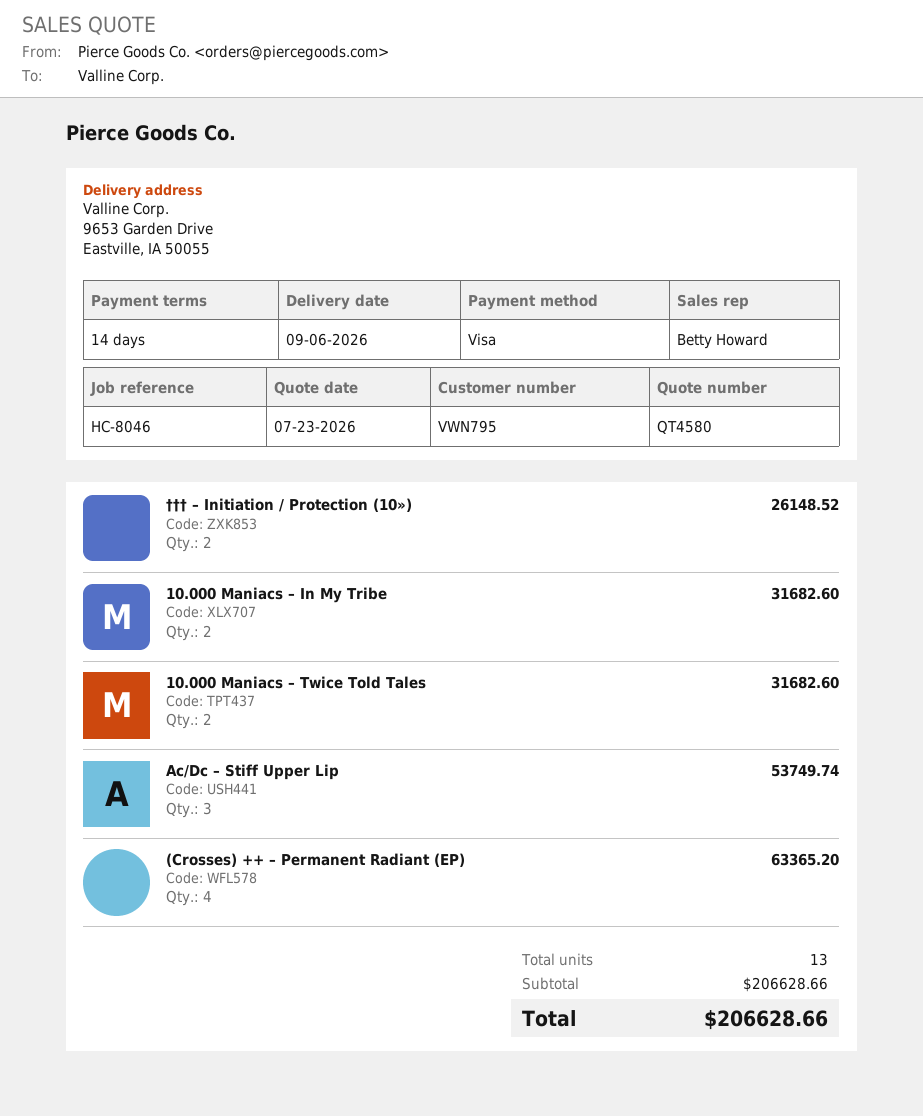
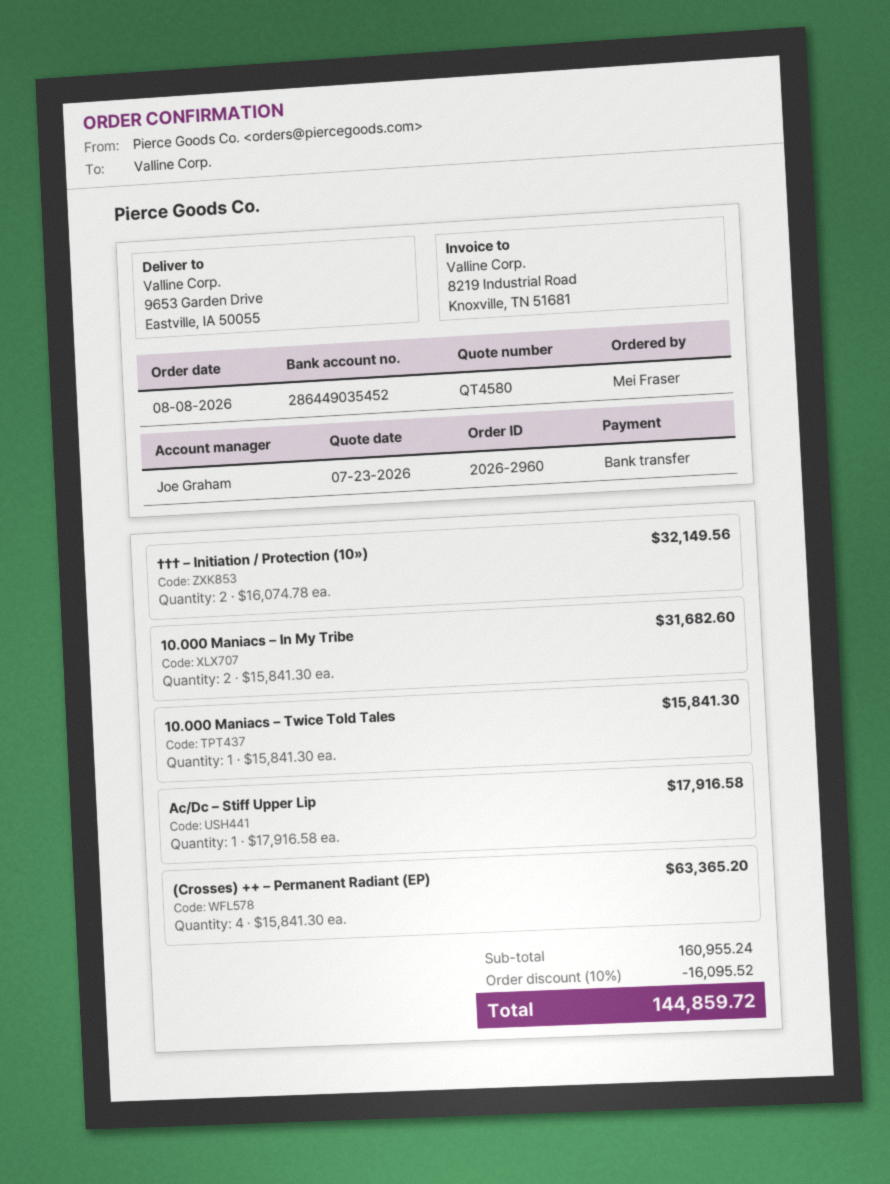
sales rep: Betty Howard -> Joe Graham
payment method: Visa -> bank transfer
††† – Initiation / Protection (10»): 2 for 26148.52 -> 2 for 32149.56
10.000 Maniacs – Twice Told Tales: 2 for 31682.60 -> 1 for 15841.30
Ac/Dc – Stiff Upper Lip: 3 for 53749.74 -> 1 for 17916.58
subtotal: 206628.66 -> 160955.24
discount: none -> 10% = 16095.52
total: 206628.66 -> 144859.72

